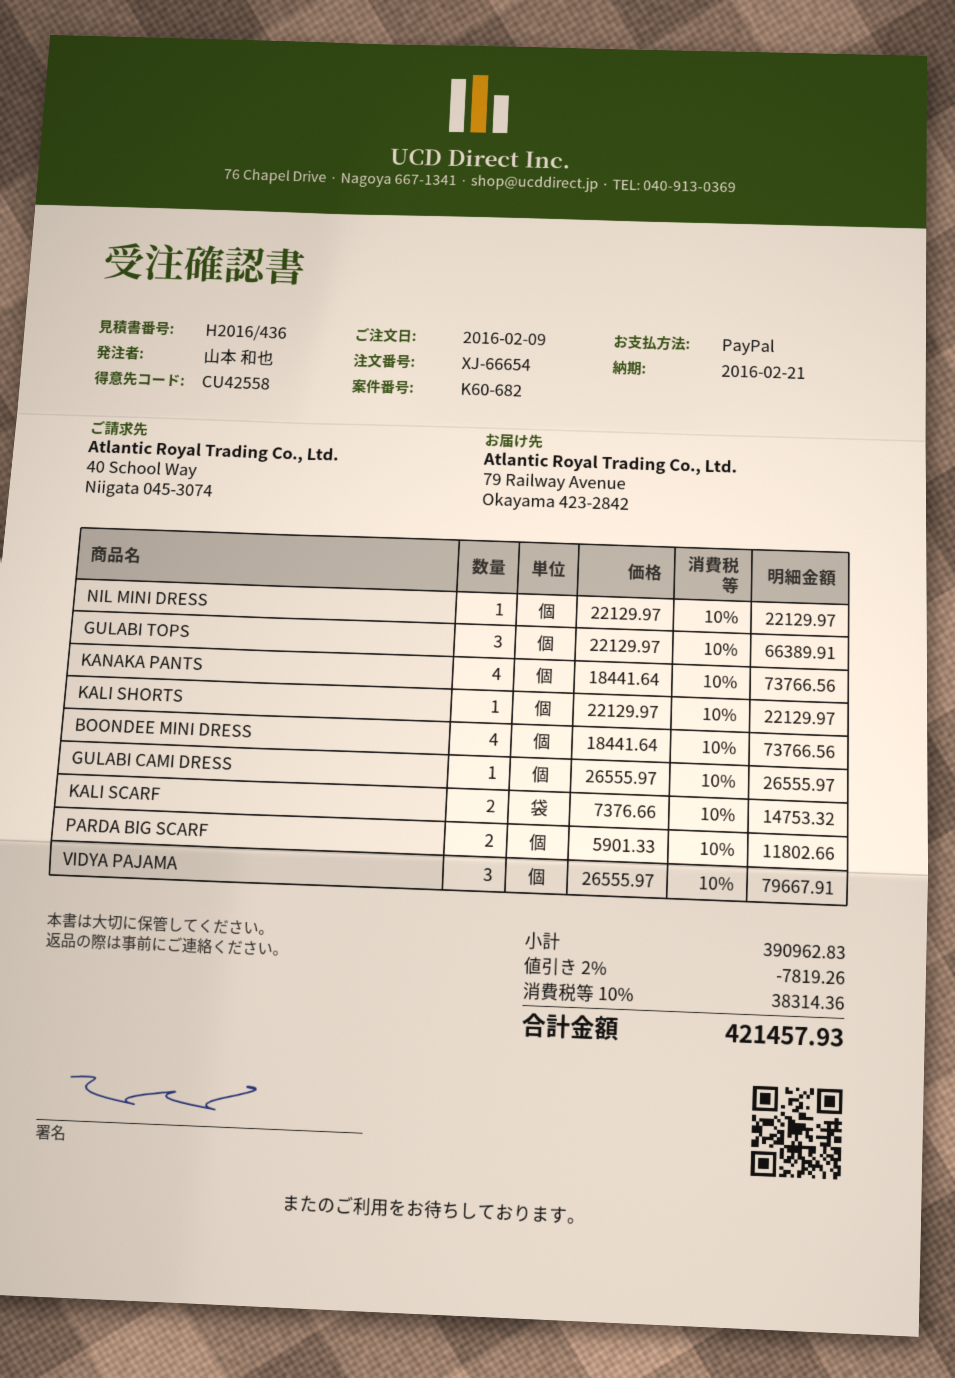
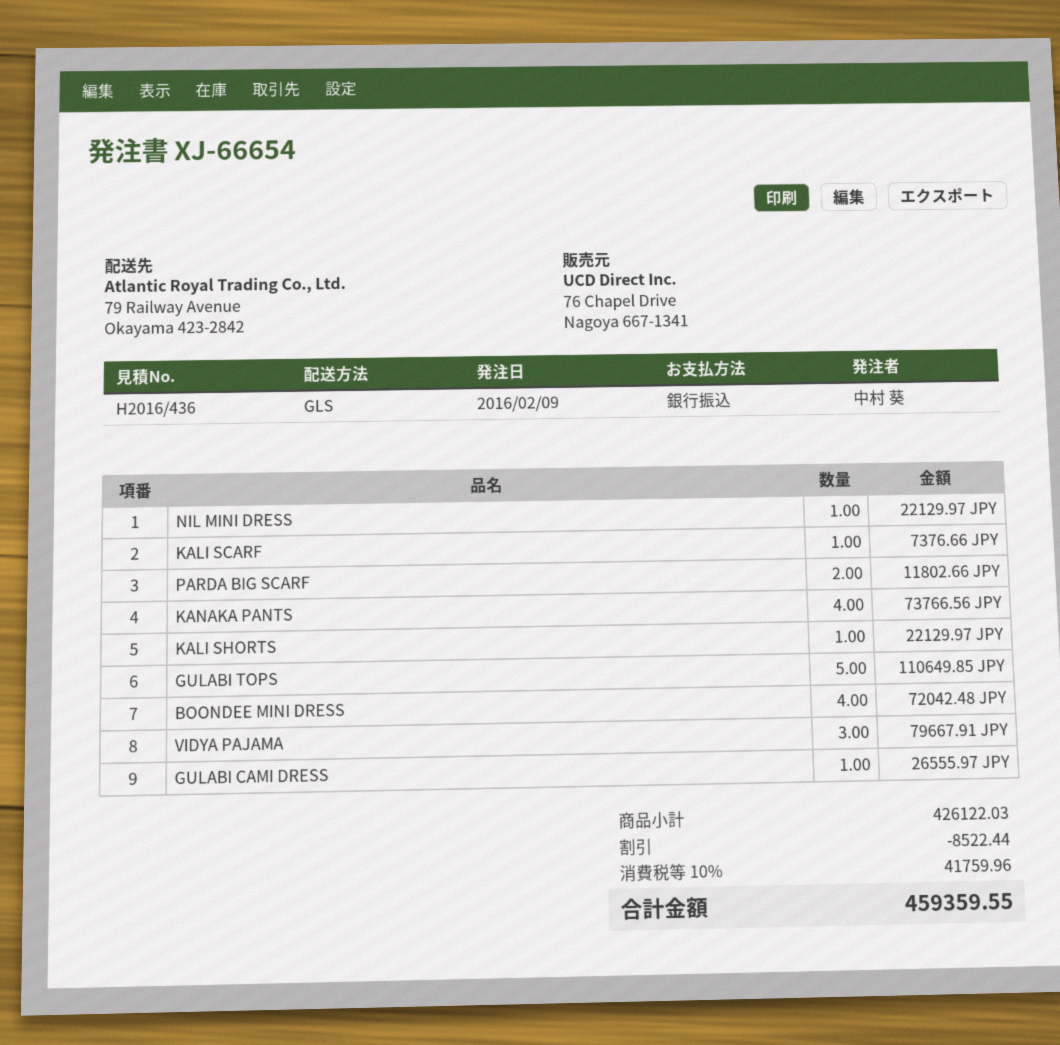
ordered by: 山本 和也 -> 中村 葵
payment method: PayPal -> bank transfer
GULABI TOPS: 3 for 66389.91 -> 5 for 110649.85
BOONDEE MINI DRESS: 4 for 73766.56 -> 4 for 72042.48
KALI SCARF: 2 for 14753.32 -> 1 for 7376.66
subtotal: 390962.83 -> 426122.03
discount: 7819.26 -> 8522.44
tax: 10% = 38314.36 -> 10% = 41759.96
total: 421457.93 -> 459359.55

